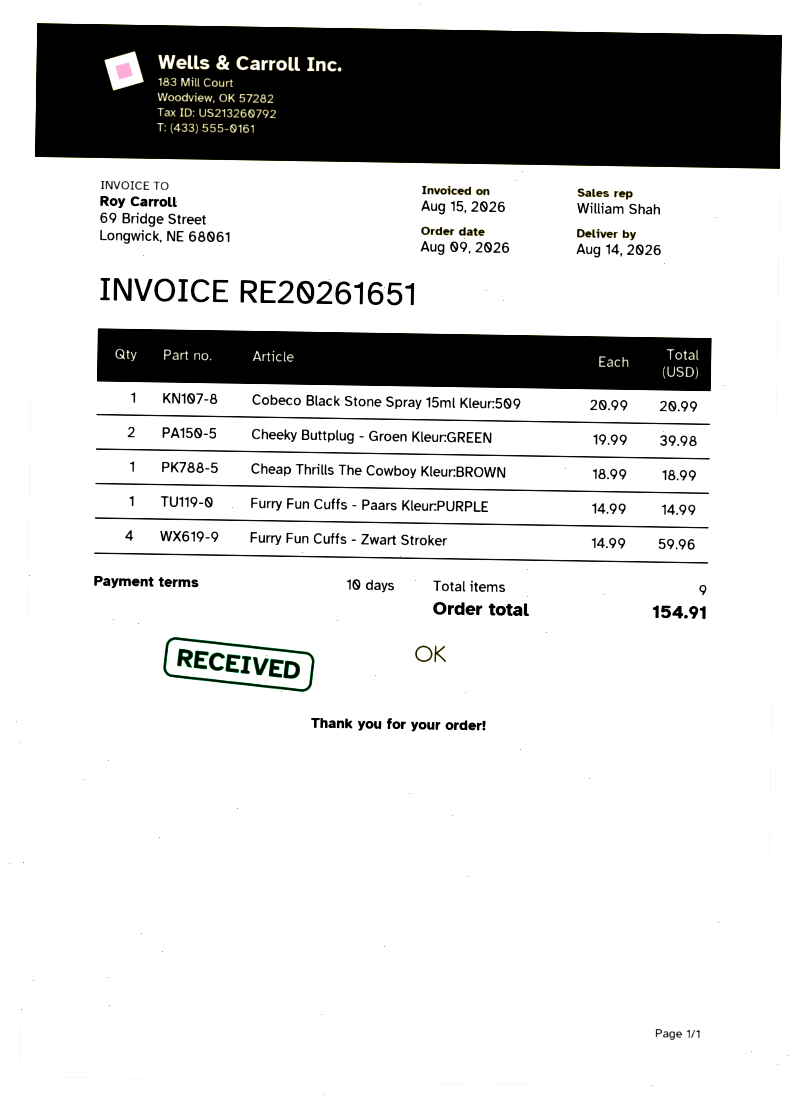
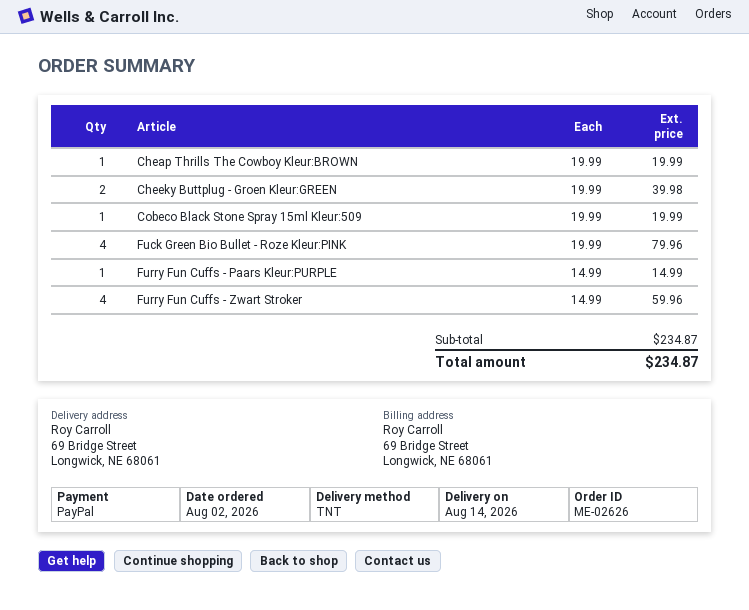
order date: 2026-08-09 -> 2026-08-02
Cobeco Black Stone Spray 15ml Kleur:509: 1 x 20.99 = 20.99 -> 1 x 19.99 = 19.99
Cheap Thrills The Cowboy Kleur:BROWN: 1 x 18.99 = 18.99 -> 1 x 19.99 = 19.99
Fuck Green Bio Bullet - Roze Kleur:PINK: none -> 4 x 19.99 = 79.96
total: 154.91 -> 234.87

